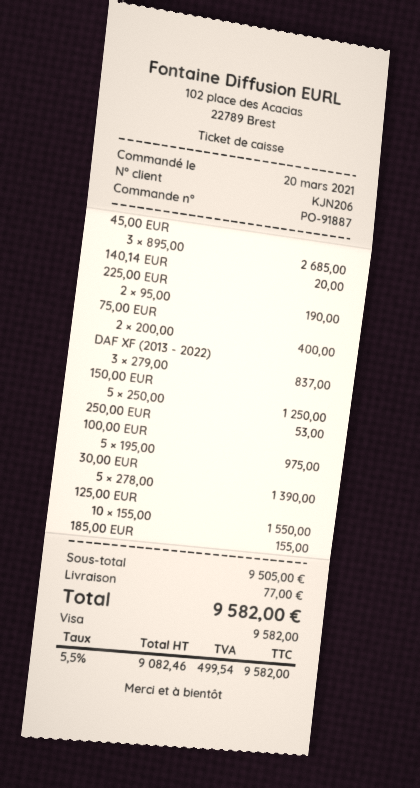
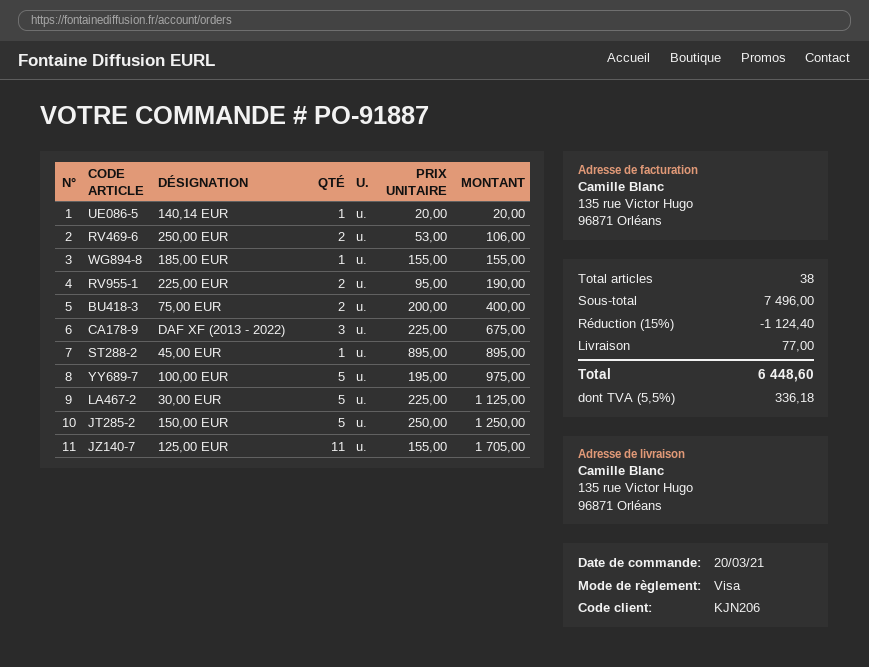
45,00 EUR: 3 x 895.00 = 2685.00 -> 1 x 895.00 = 895.00
DAF XF (2013 - 2022): 3 x 279.00 = 837.00 -> 3 x 225.00 = 675.00
250,00 EUR: 1 x 53.00 = 53.00 -> 2 x 53.00 = 106.00
30,00 EUR: 5 x 278.00 = 1390.00 -> 5 x 225.00 = 1125.00
125,00 EUR: 10 x 155.00 = 1550.00 -> 11 x 155.00 = 1705.00
subtotal: 9505.00 -> 7496.00
discount: none -> 15% = 1124.40
tax: 5.5% = 499.54 -> 5.5% = 336.18
total: 9582.00 -> 6448.60

